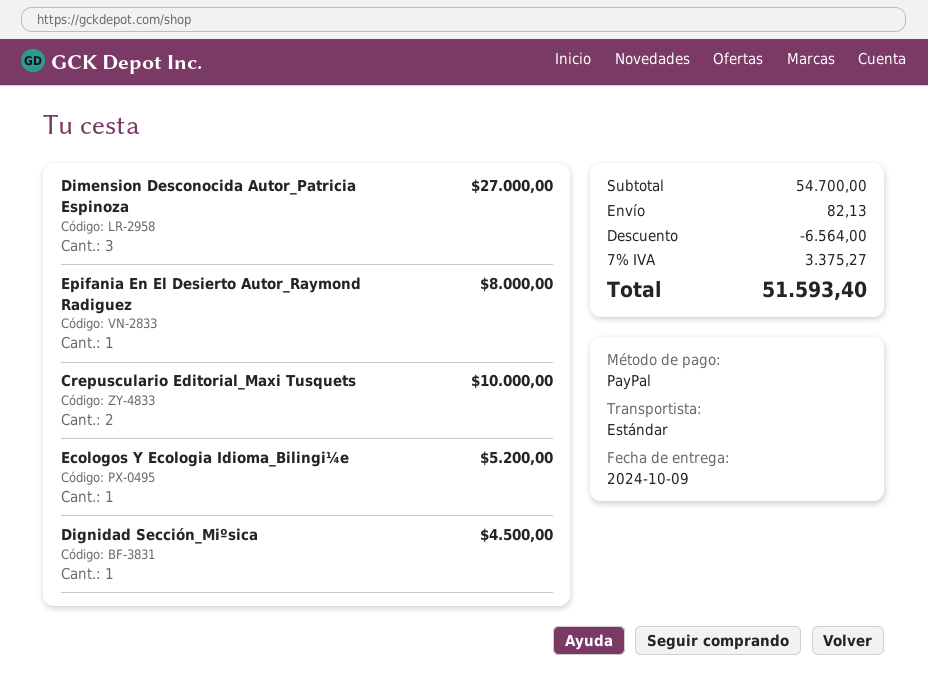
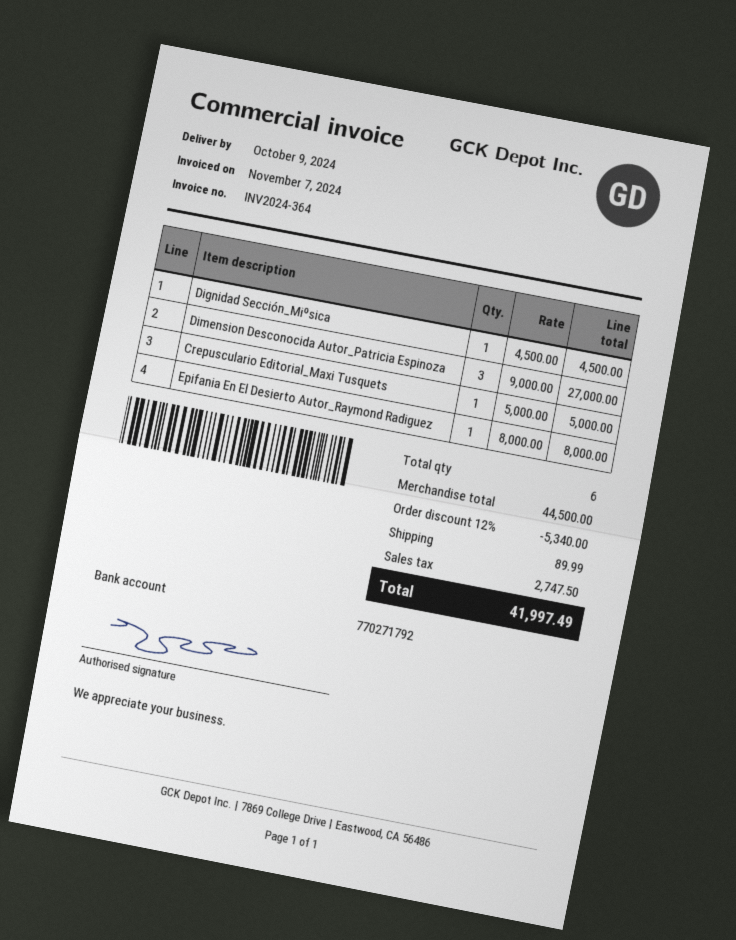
Crepusculario Editorial_Maxi Tusquets: 2 for 10000.00 -> 1 for 5000.00
Ecologos Y Ecologia Idioma_Bilingi¼e: 1 for 5200.00 -> none
subtotal: 54700.00 -> 44500.00
discount: 6564.00 -> 5340.00
shipping: 82.13 -> 89.99
tax: 3375.27 -> 2747.50
total: 51593.40 -> 41997.49

